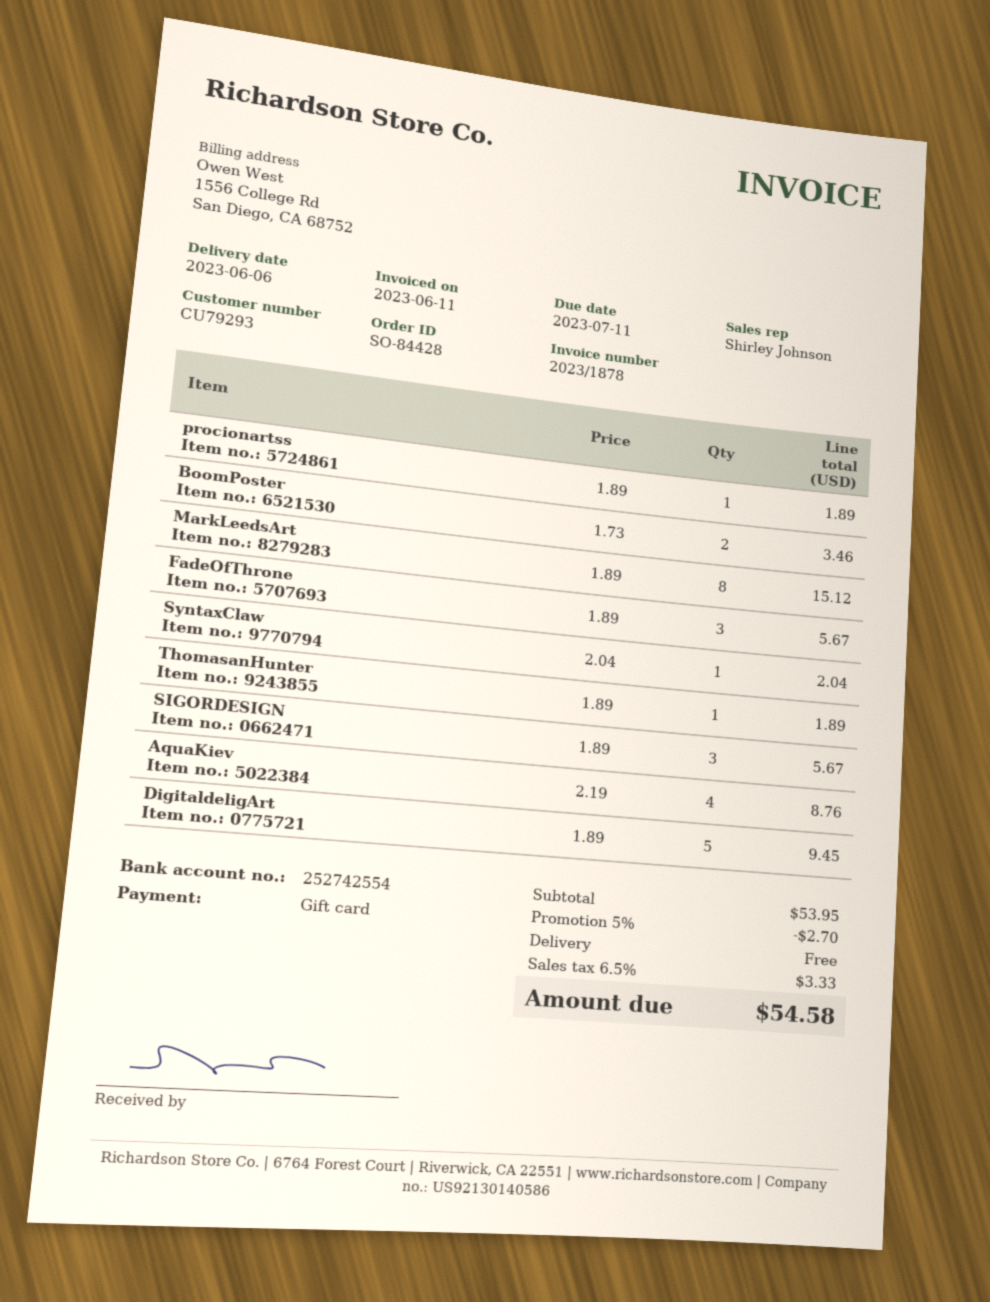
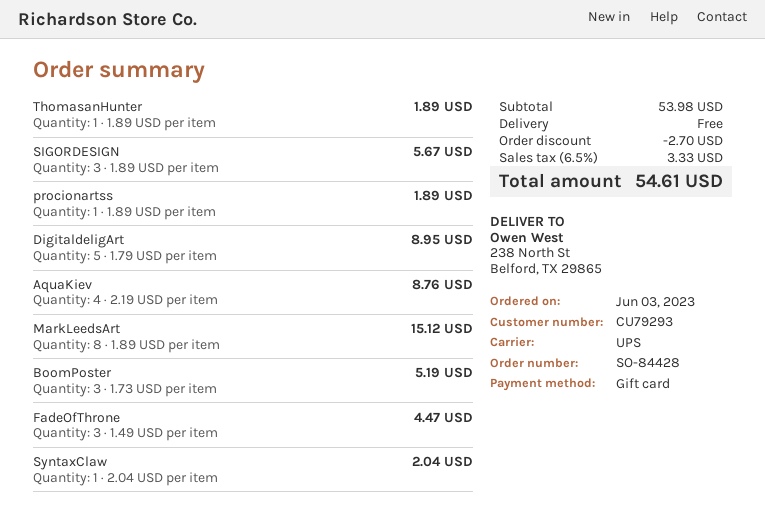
BoomPoster: 2 x 1.73 = 3.46 -> 3 x 1.73 = 5.19
FadeOfThrone: 3 x 1.89 = 5.67 -> 3 x 1.49 = 4.47
DigitaldeligArt: 5 x 1.89 = 9.45 -> 5 x 1.79 = 8.95
subtotal: 53.95 -> 53.98
total: 54.58 -> 54.61

